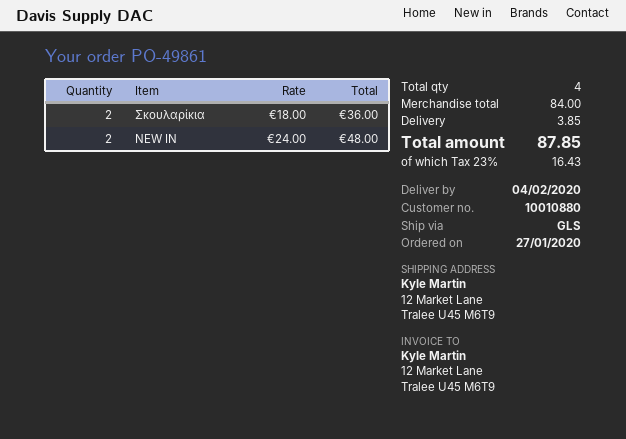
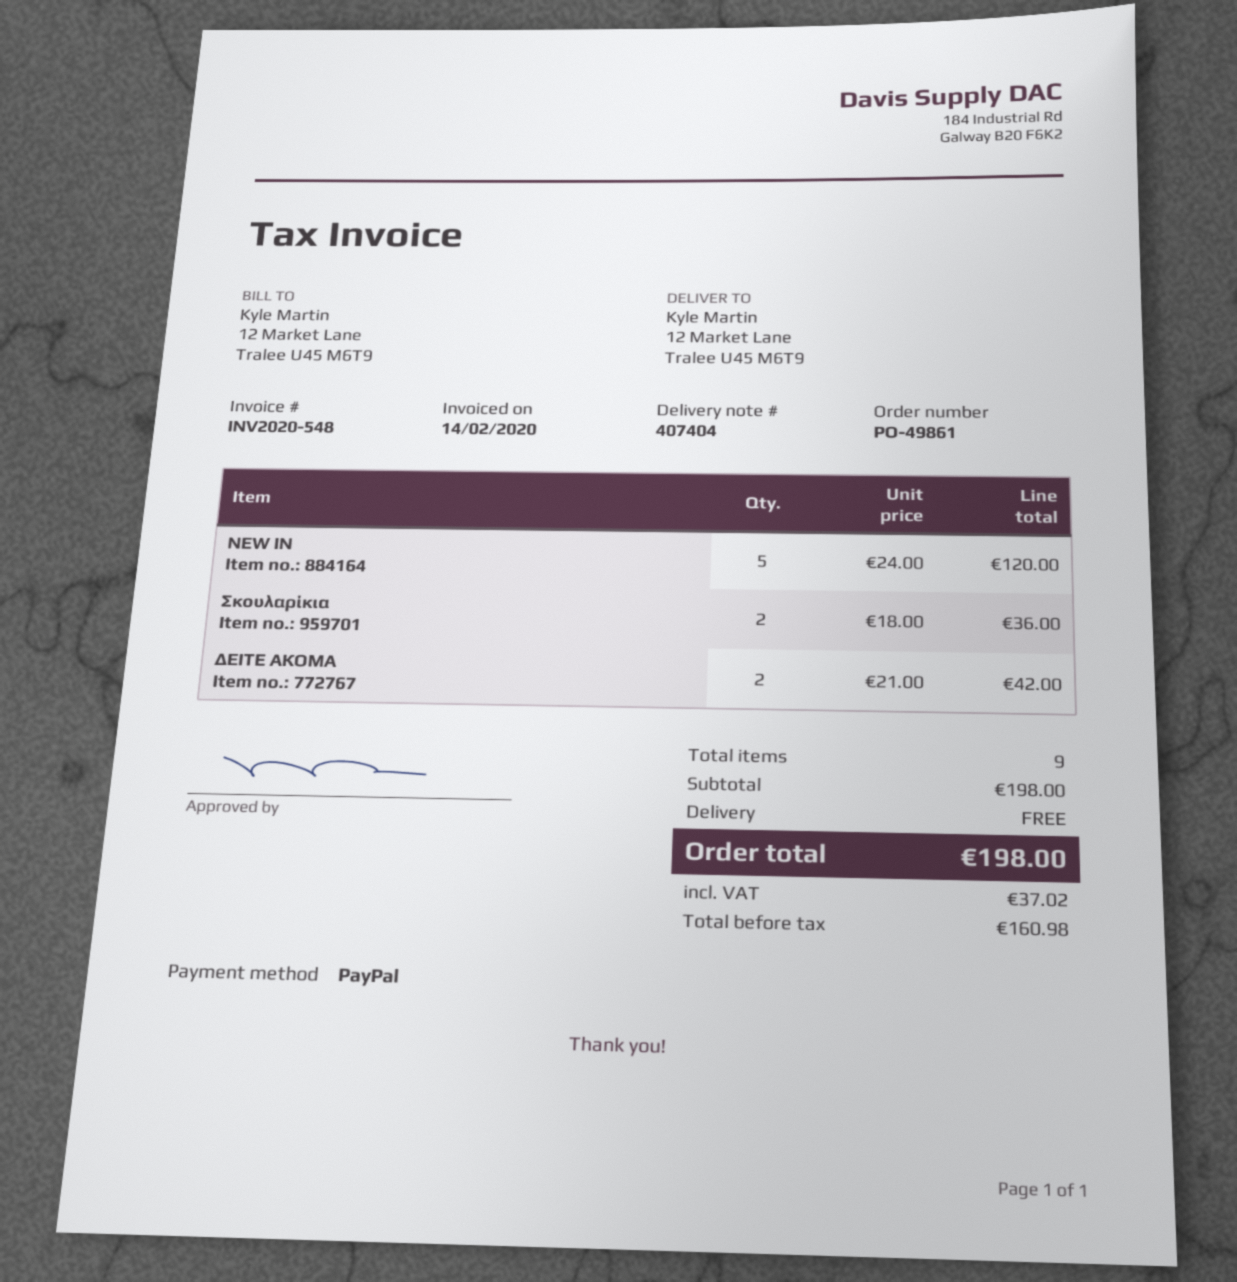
NEW IN: 2 x 24.00 = 48.00 -> 5 x 24.00 = 120.00
ΔΕΙΤΕ ΑΚΟΜΑ: none -> 2 x 21.00 = 42.00
total quantity: 4 -> 9
subtotal: 84.00 -> 198.00
shipping: 3.85 -> 0.00
tax: 16.43 -> 37.02
total: 87.85 -> 198.00

